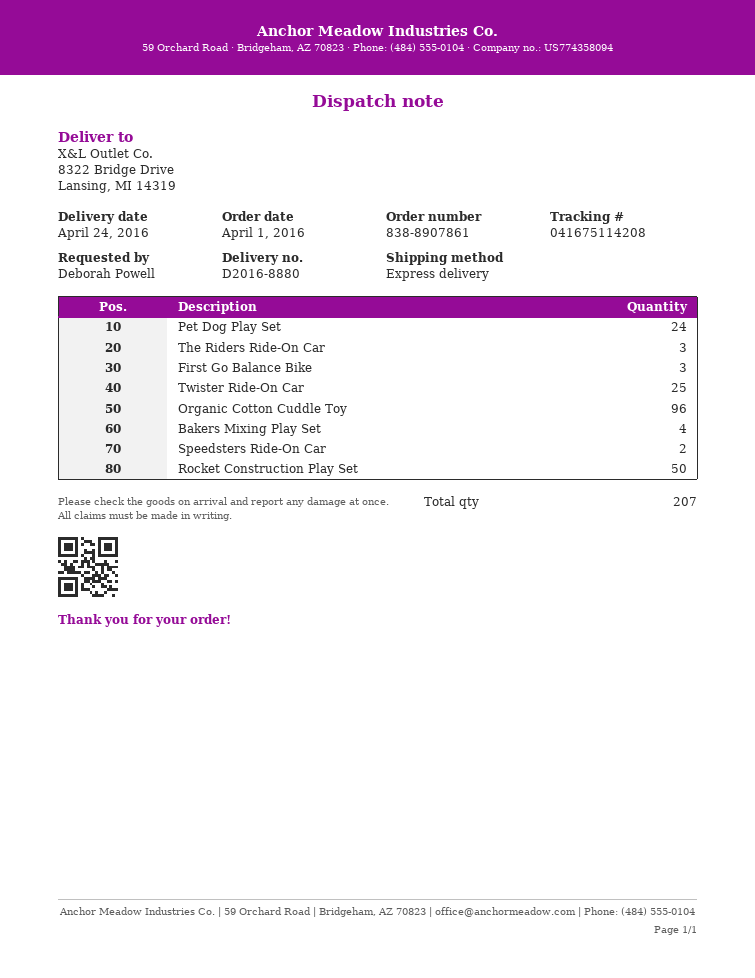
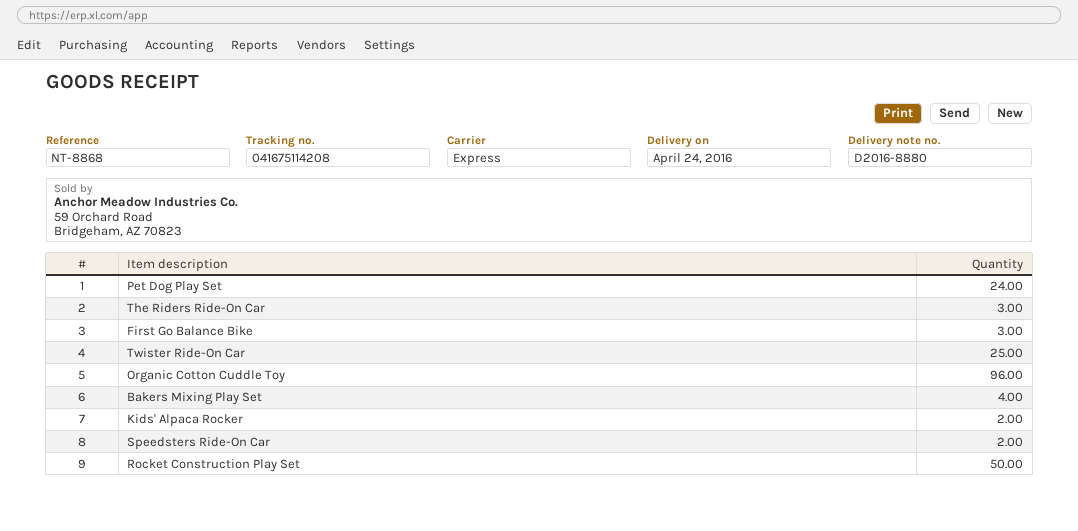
Kids' Alpaca Rocker: none -> 2

